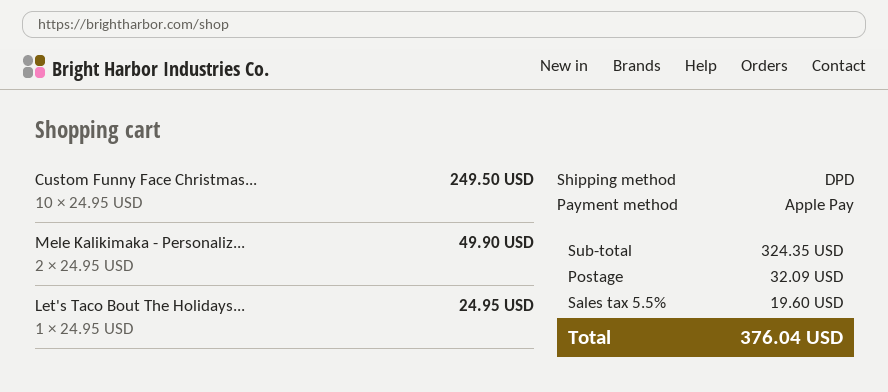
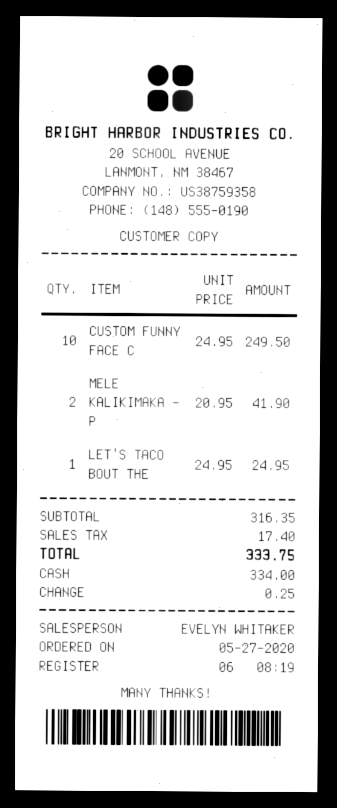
payment method: Apple Pay -> cash
Mele Kalikimaka - Personaliz...: 2 x 24.95 = 49.90 -> 2 x 20.95 = 41.90
subtotal: 324.35 -> 316.35
shipping: 32.09 -> none
tax: 19.60 -> 17.40
total: 376.04 -> 333.75

